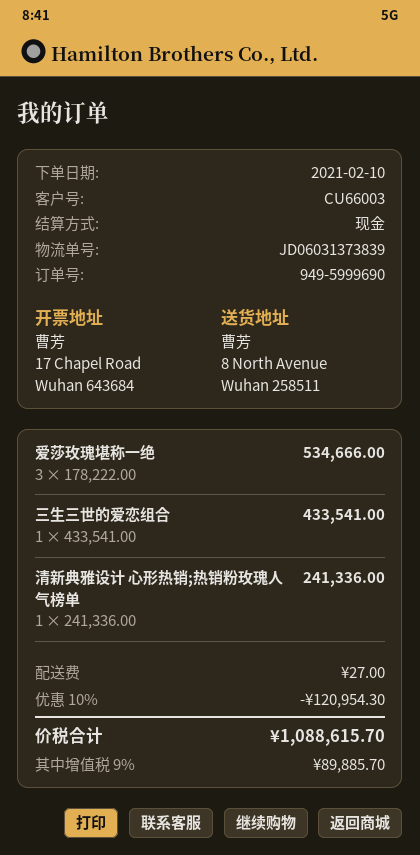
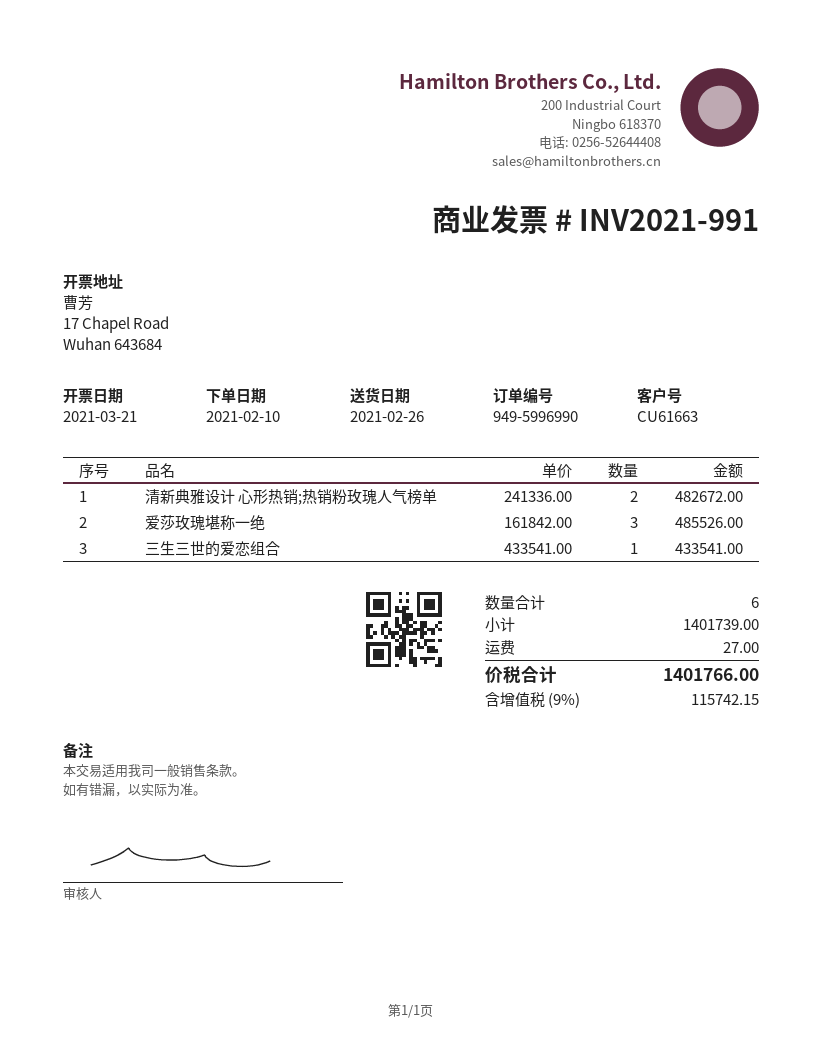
order number: 949-5999690 -> 949-5996990
customer number: CU66003 -> CU61663
爱莎玫瑰堪称一绝: 3 x 178222.00 = 534666.00 -> 3 x 161842.00 = 485526.00
清新典雅设计 心形热销;热销粉玫瑰人气榜单: 1 x 241336.00 = 241336.00 -> 2 x 241336.00 = 482672.00
discount: 10% = 120954.30 -> none
tax: 9% = 89885.70 -> 9% = 115742.15
total: 1088615.70 -> 1401766.00

